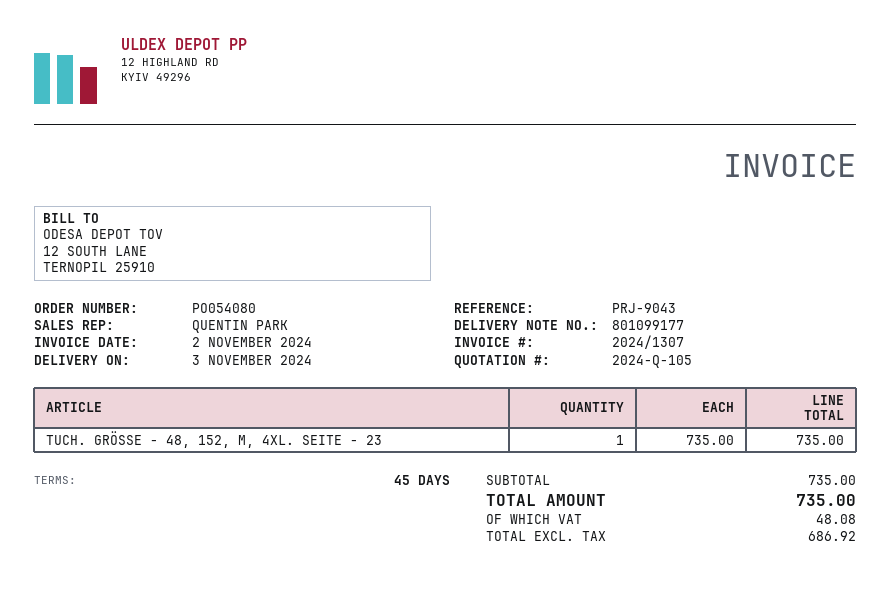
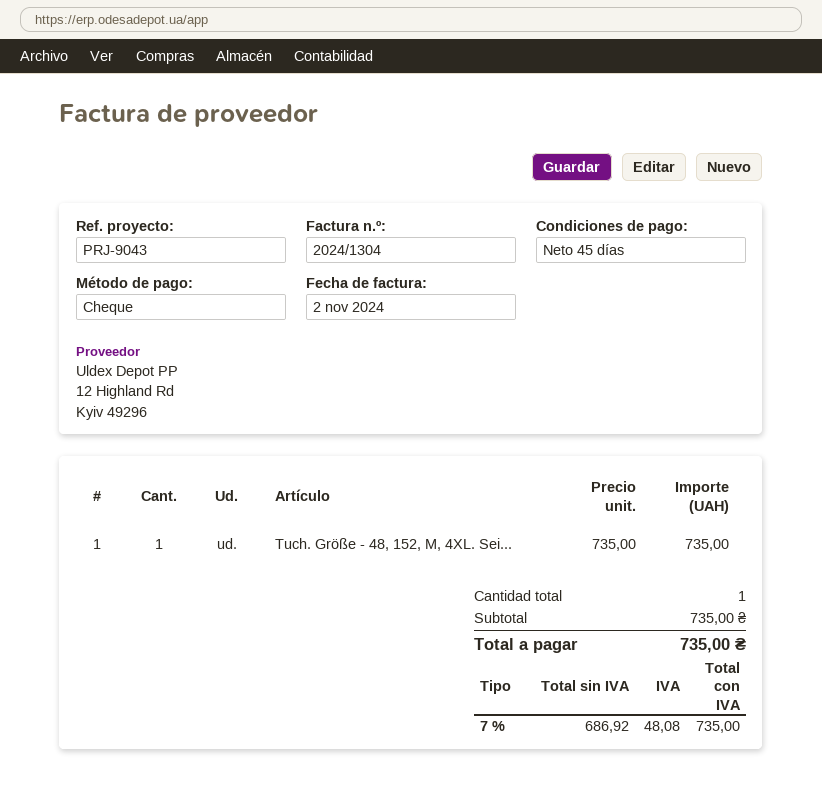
invoice number: 2024/1307 -> 2024/1304

